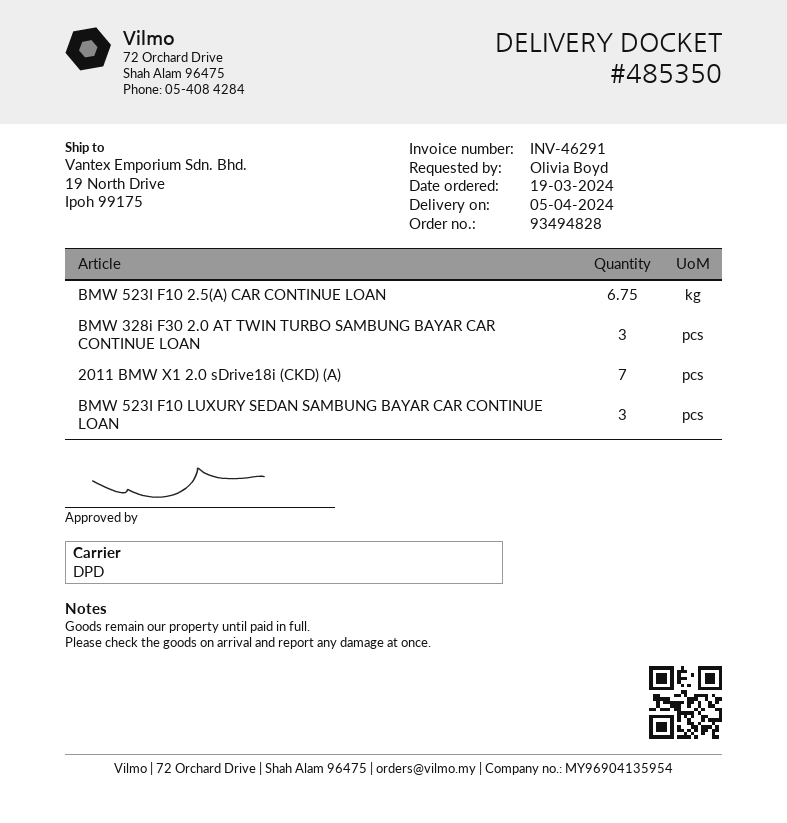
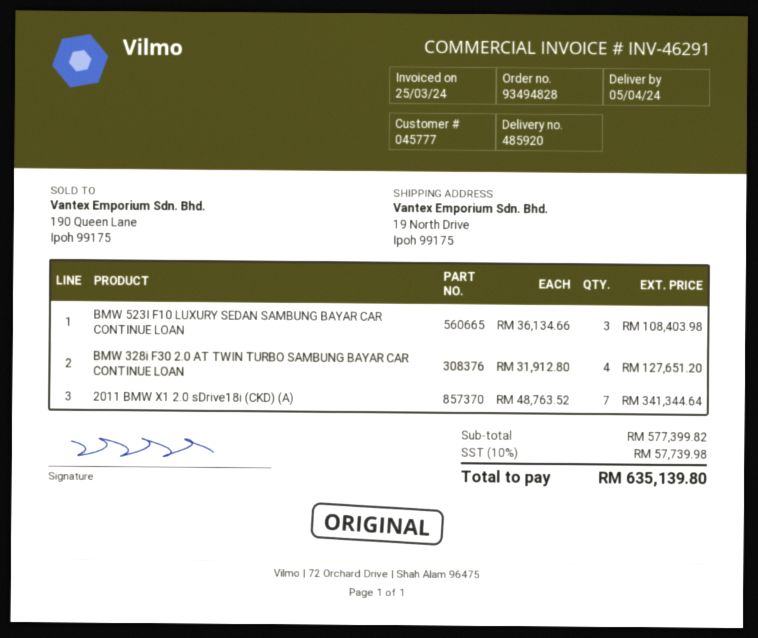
delivery note number: 485350 -> 485920
BMW 523I F10 2.5(A) CAR CONTINUE LOAN: 6.75 -> none
BMW 328i F30 2.0 AT TWIN TURBO SAMBUNG BAYAR CAR CONTINUE LOAN: 3 -> 4

